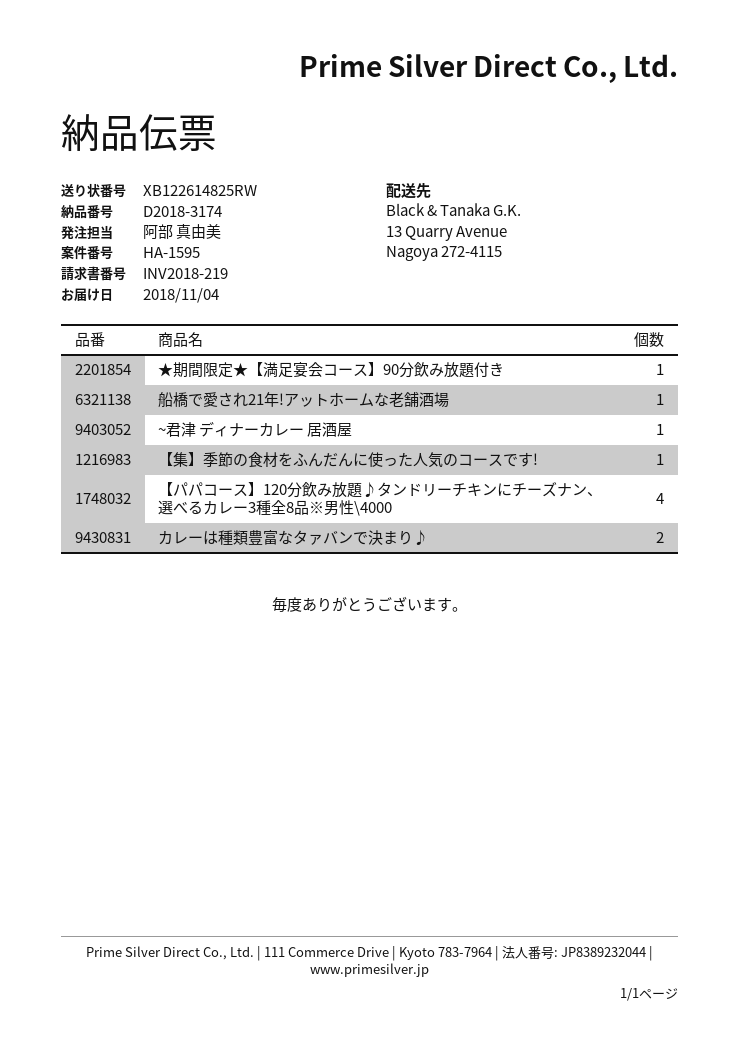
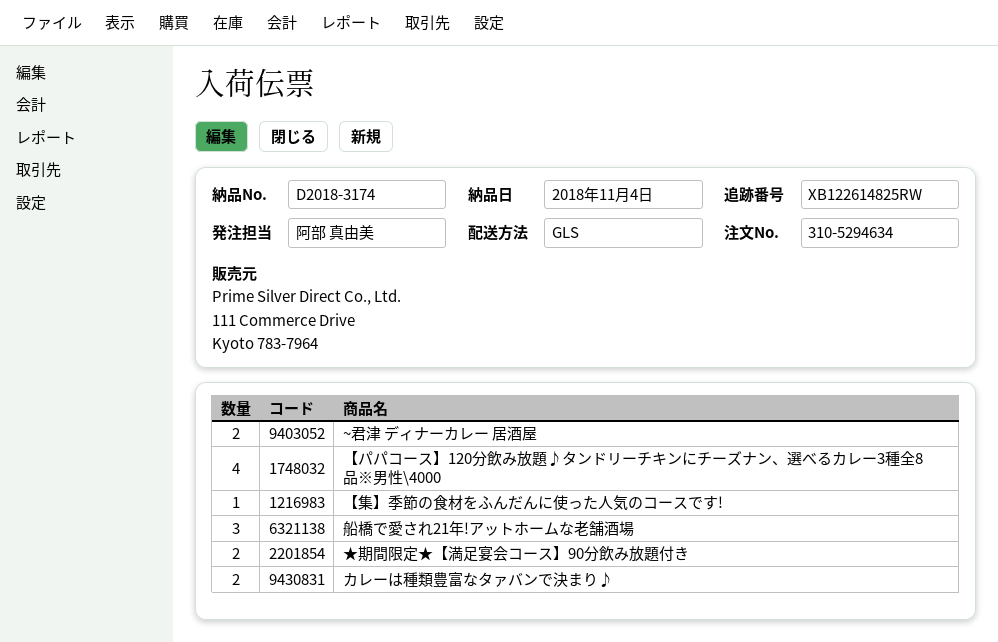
★期間限定★【満足宴会コース】90分飲み放題付き: 1 -> 2
船橋で愛され21年!アットホームな老舗酒場: 1 -> 3
~君津 ディナーカレー 居酒屋: 1 -> 2

